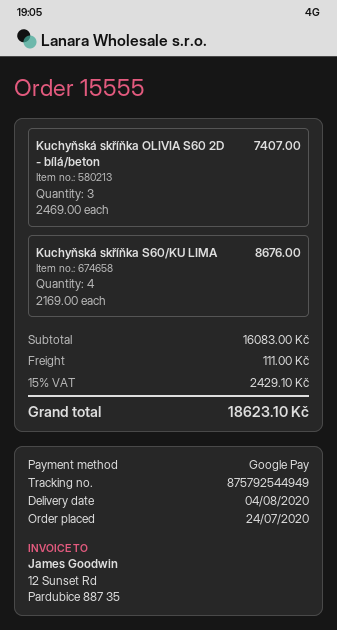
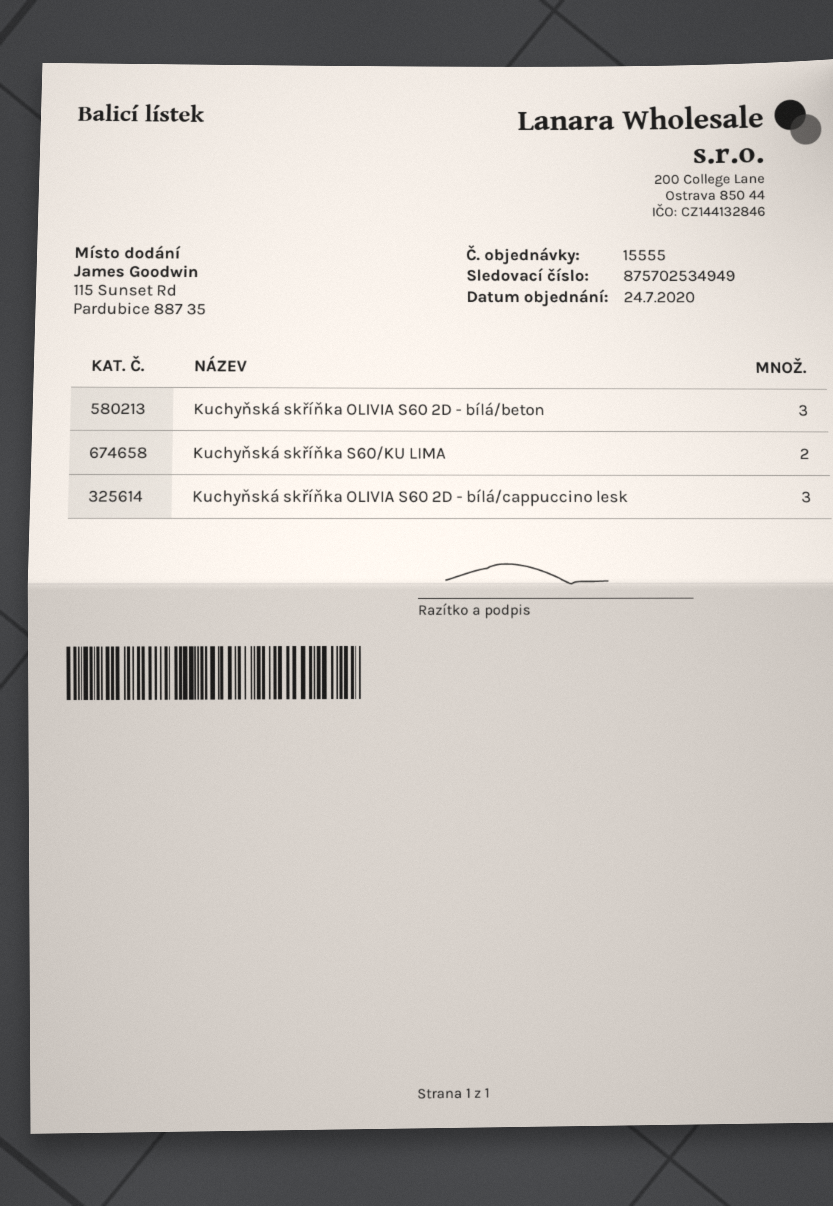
tracking number: 875792544949 -> 875702534949
Kuchyňská skříňka S60/KU LIMA: 4 -> 2
Kuchyňská skříňka OLIVIA S60 2D - bílá/cappuccino lesk: none -> 3

